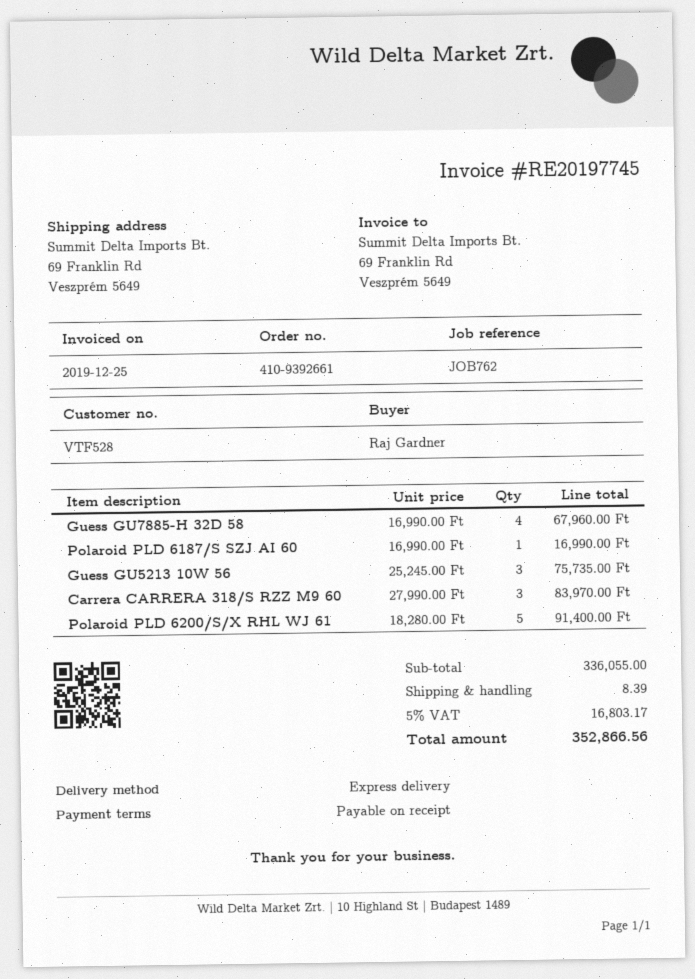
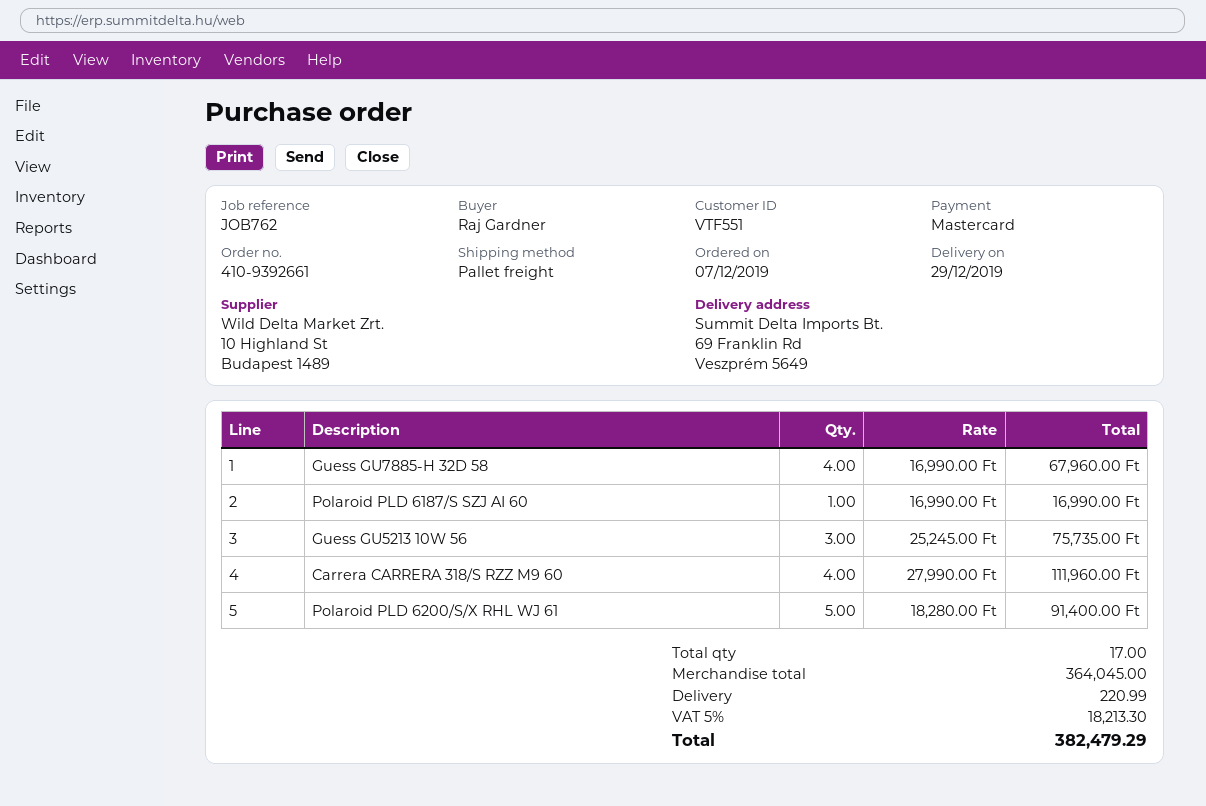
customer number: VTF528 -> VTF551
shipping method: express -> pallet freight
Carrera CARRERA 318/S RZZ M9 60: 3 x 27990.00 = 83970.00 -> 4 x 27990.00 = 111960.00
subtotal: 336055.00 -> 364045.00
shipping: 8.39 -> 220.99
tax: 5% = 16803.17 -> 5% = 18213.30
total: 352866.56 -> 382479.29

